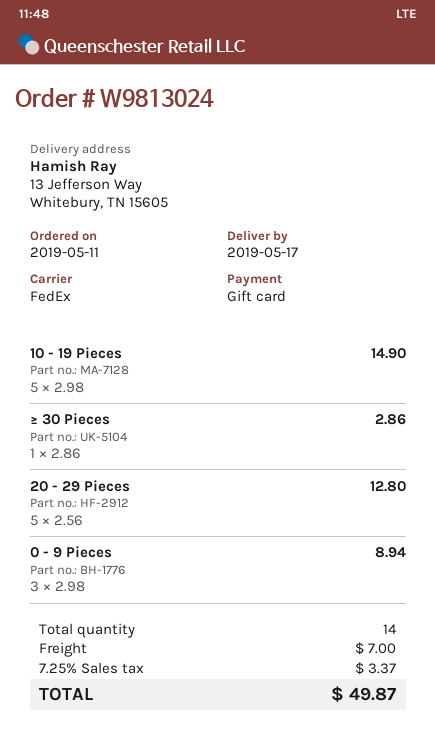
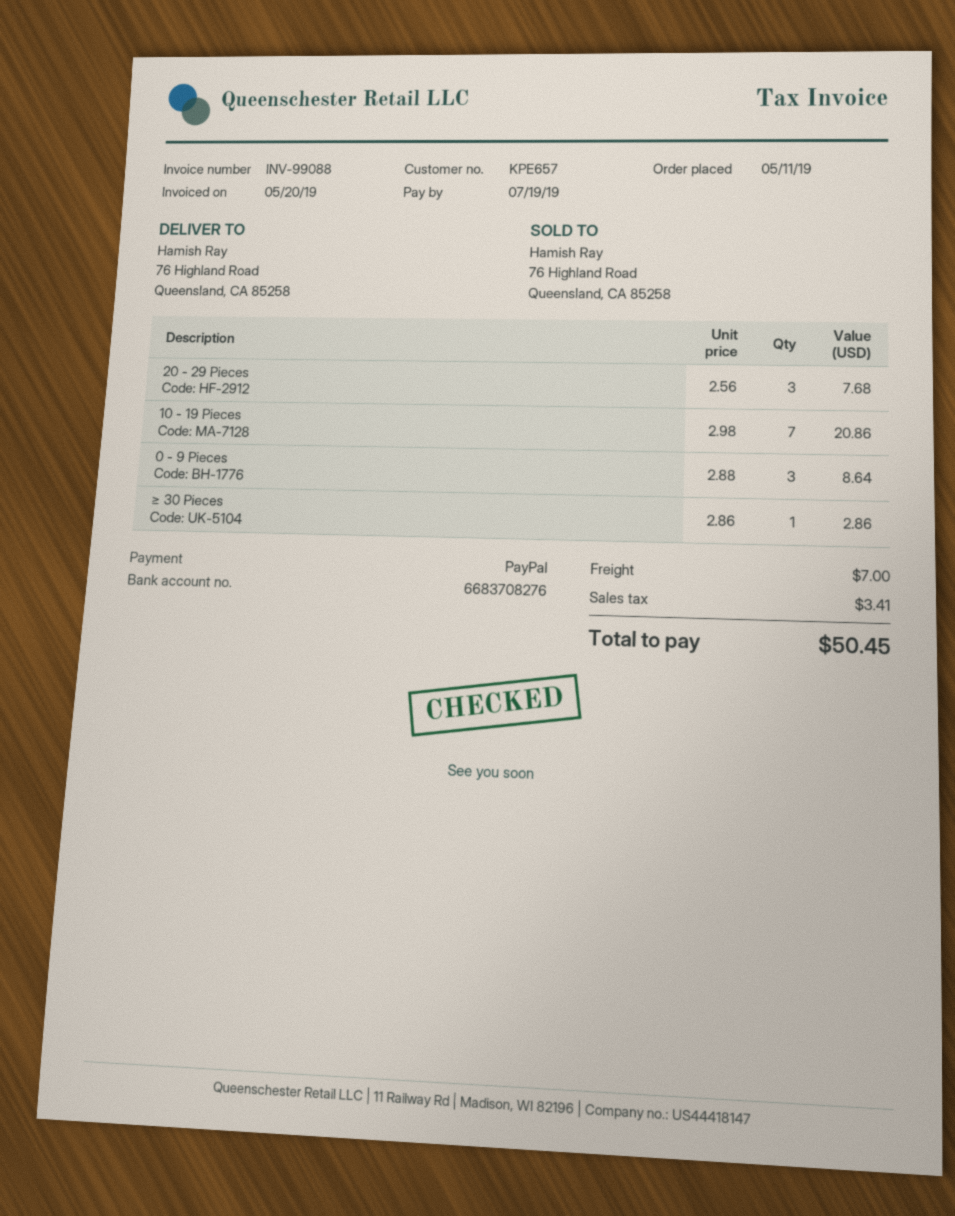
payment method: gift card -> PayPal
ship to: 13 Jefferson Way, Whitebury, TN 15605 -> 76 Highland Road, Queensland, CA 85258
10 - 19 Pieces: 5 x 2.98 = 14.90 -> 7 x 2.98 = 20.86
20 - 29 Pieces: 5 x 2.56 = 12.80 -> 3 x 2.56 = 7.68
0 - 9 Pieces: 3 x 2.98 = 8.94 -> 3 x 2.88 = 8.64
tax: 3.37 -> 3.41
total: 49.87 -> 50.45

